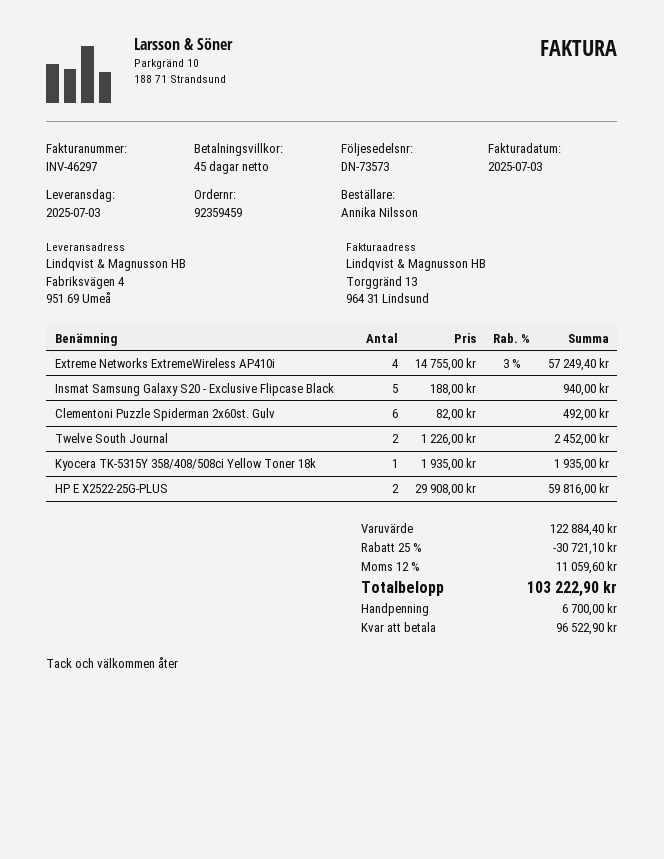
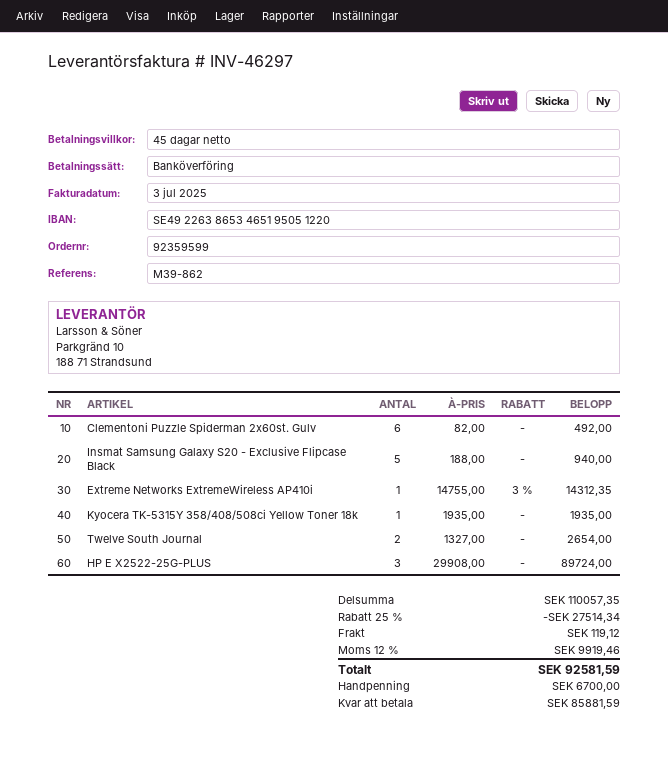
order number: 92359459 -> 92359599
Extreme Networks ExtremeWireless AP410i: 4 x 14755.00 - 3% = 57249.40 -> 1 x 14755.00 - 3% = 14312.35
Twelve South Journal: 2 x 1226.00 = 2452.00 -> 2 x 1327.00 = 2654.00
HP E X2522-25G-PLUS: 2 x 29908.00 = 59816.00 -> 3 x 29908.00 = 89724.00
subtotal: 122884.40 -> 110057.35
discount: 25% = 30721.10 -> 25% = 27514.34
shipping: none -> 119.12
tax: 12% = 11059.60 -> 12% = 9919.46
total: 103222.90 -> 92581.59
balance: 96522.90 -> 85881.59

